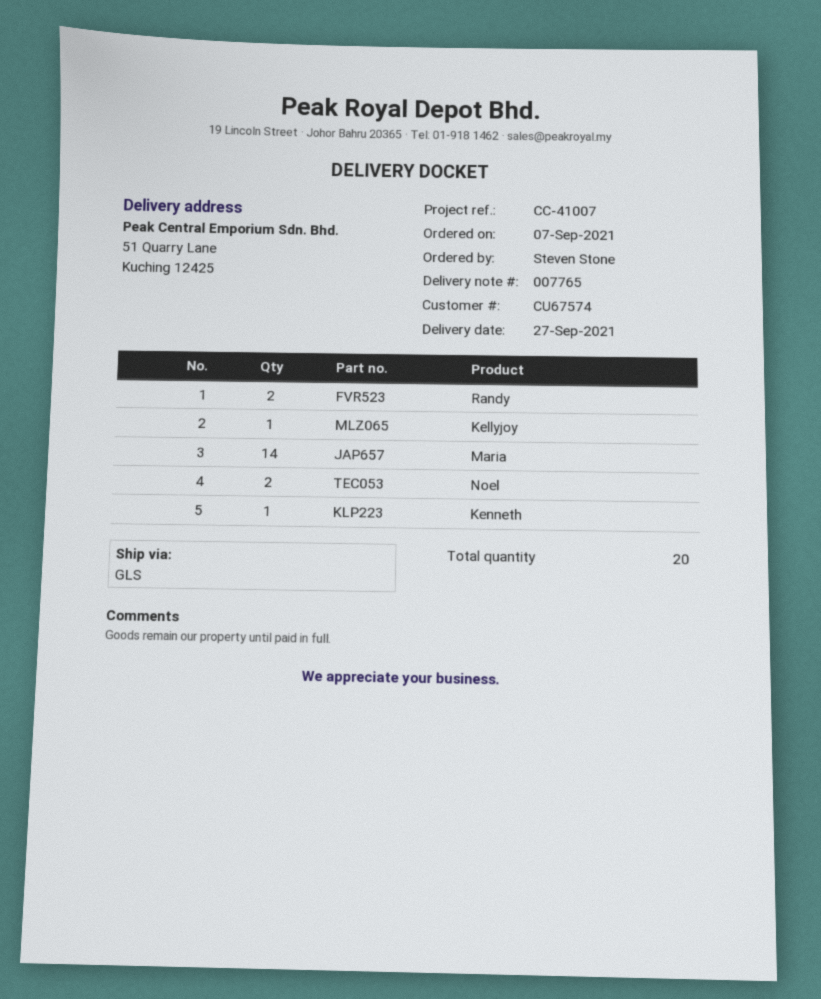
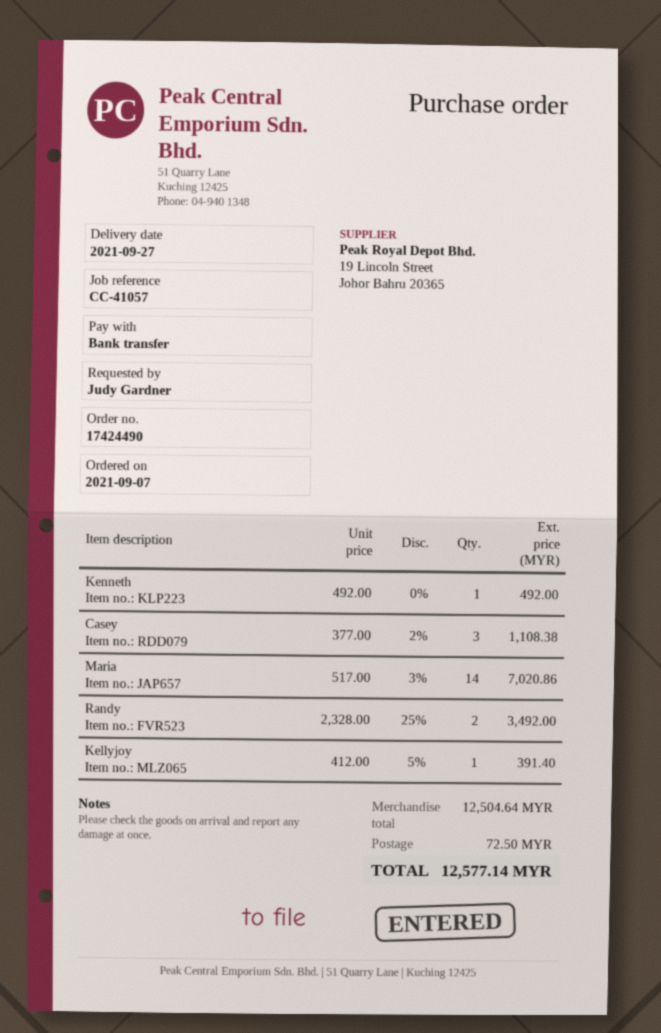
reference: CC-41007 -> CC-41057
ordered by: Steven Stone -> Judy Gardner
Noel: 2 -> none
Casey: none -> 3

